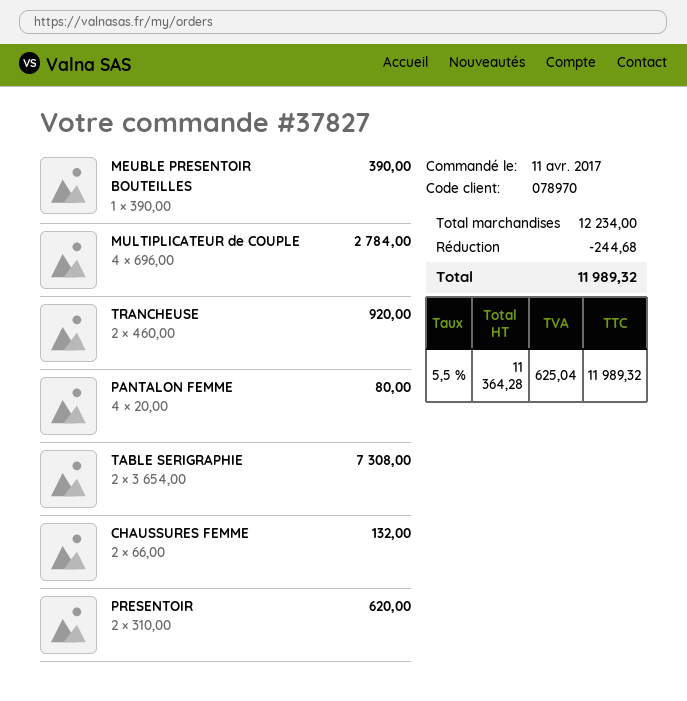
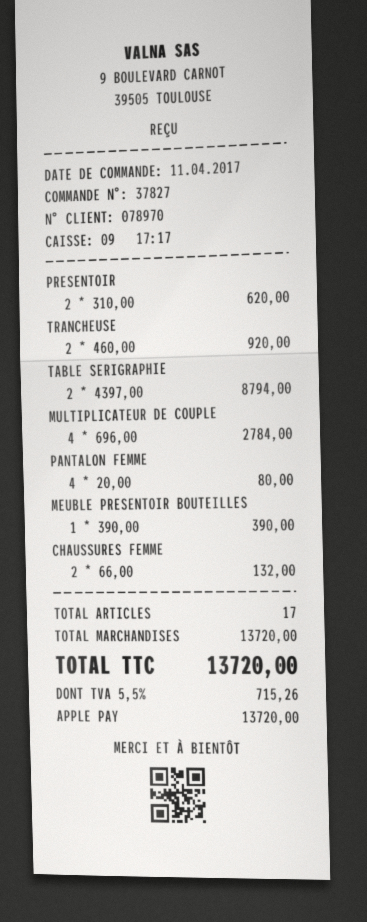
TABLE SERIGRAPHIE: 2 x 3654.00 = 7308.00 -> 2 x 4397.00 = 8794.00
subtotal: 12234.00 -> 13720.00
discount: 244.68 -> none
tax: 5.5% = 625.04 -> 5.5% = 715.26
total: 11989.32 -> 13720.00

